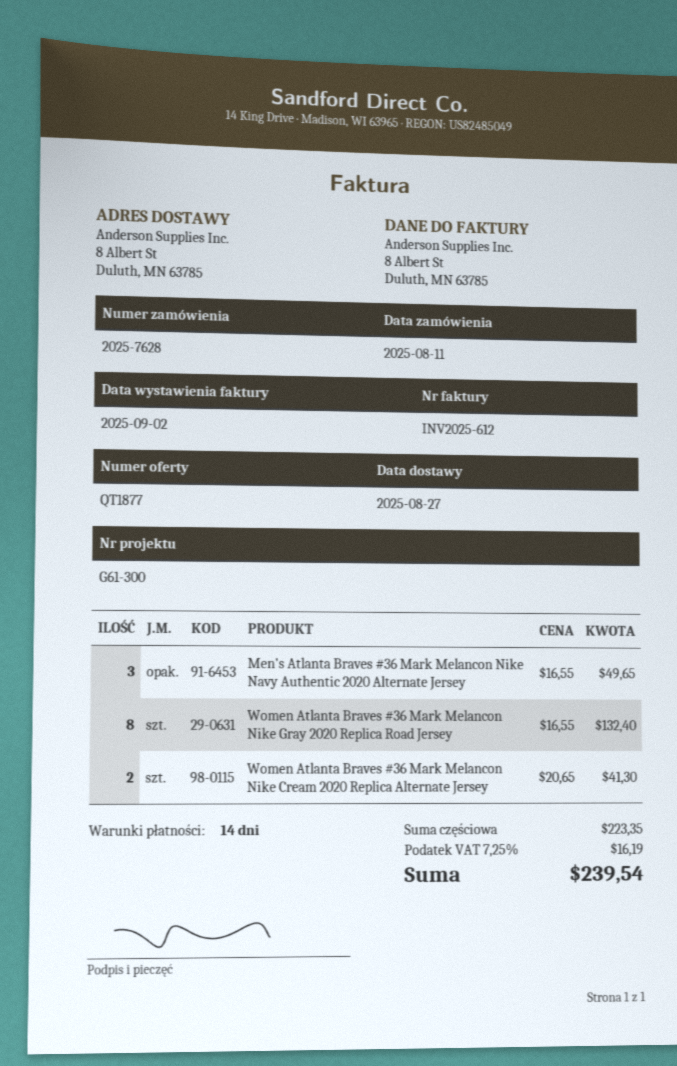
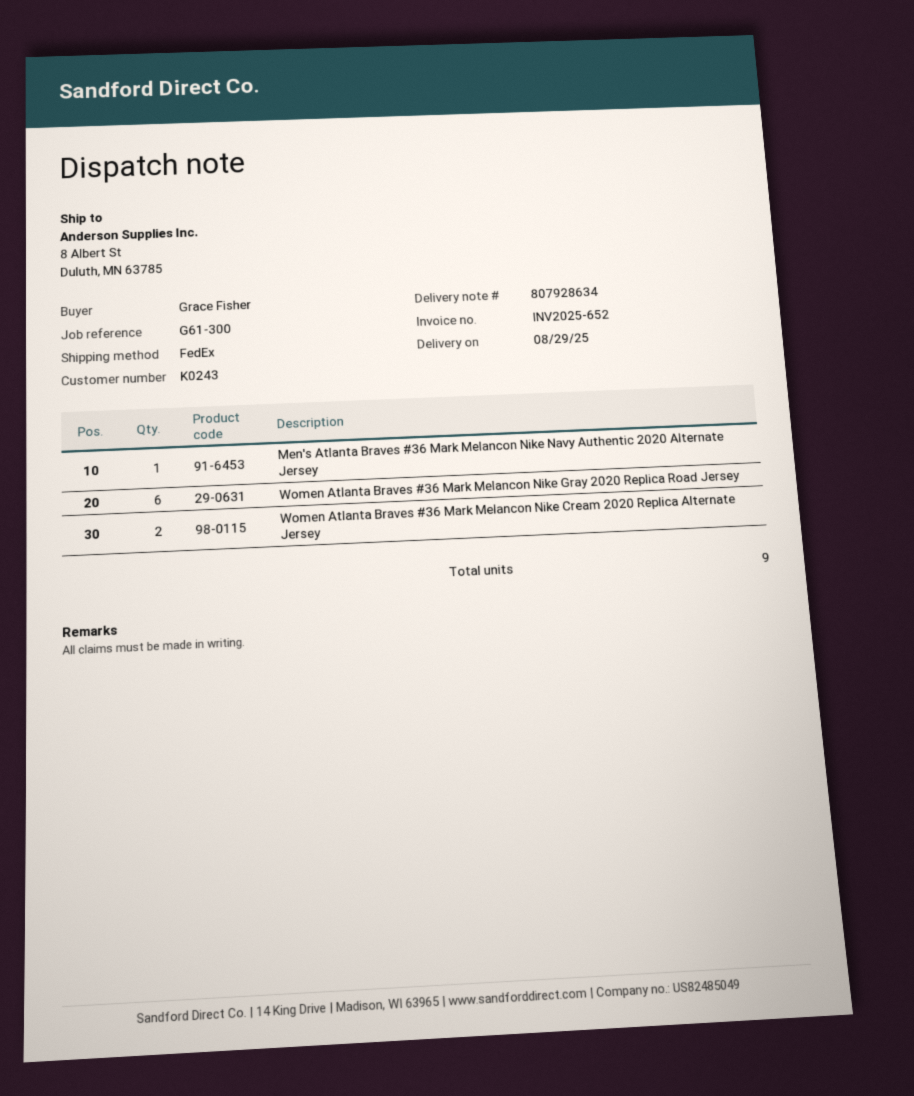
delivery date: 2025-08-27 -> 2025-08-29
invoice number: INV2025-612 -> INV2025-652
Men's Atlanta Braves #36 Mark Melancon Nike Navy Authentic 2020 Alternate Jersey: 3 -> 1
Women Atlanta Braves #36 Mark Melancon Nike Gray 2020 Replica Road Jersey: 8 -> 6

